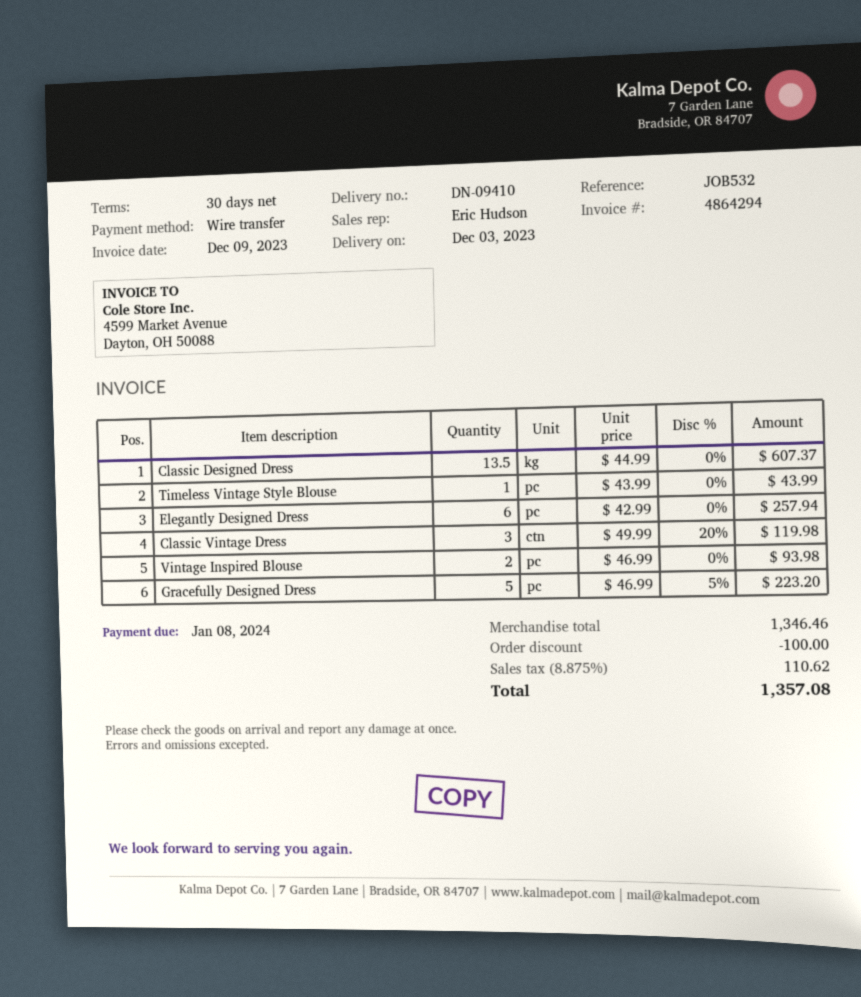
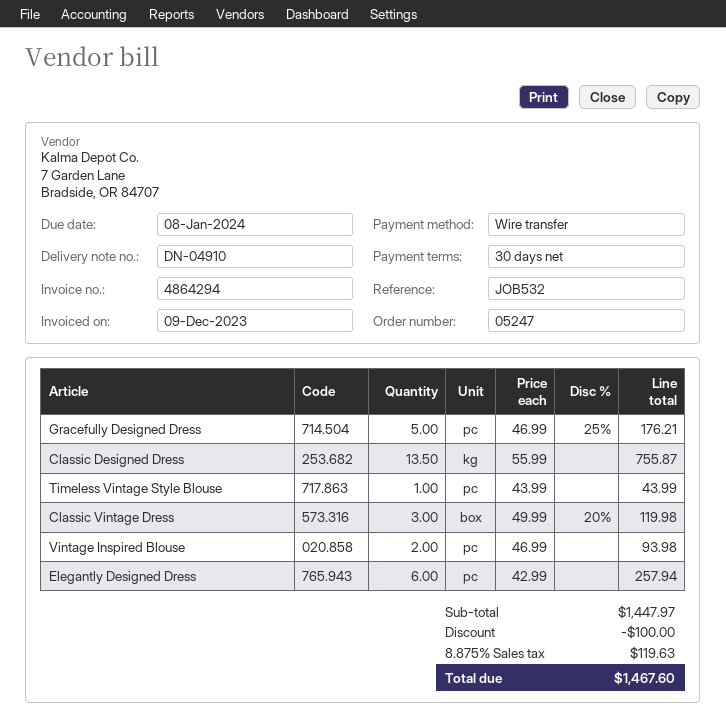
delivery note number: DN-09410 -> DN-04910
Classic Designed Dress: 13.5 x 44.99 = 607.37 -> 13.5 x 55.99 = 755.87
Gracefully Designed Dress: 5 x 46.99 - 5% = 223.20 -> 5 x 46.99 - 25% = 176.21
subtotal: 1346.46 -> 1447.97
tax: 8.875% = 110.62 -> 8.875% = 119.63
total: 1357.08 -> 1467.60

